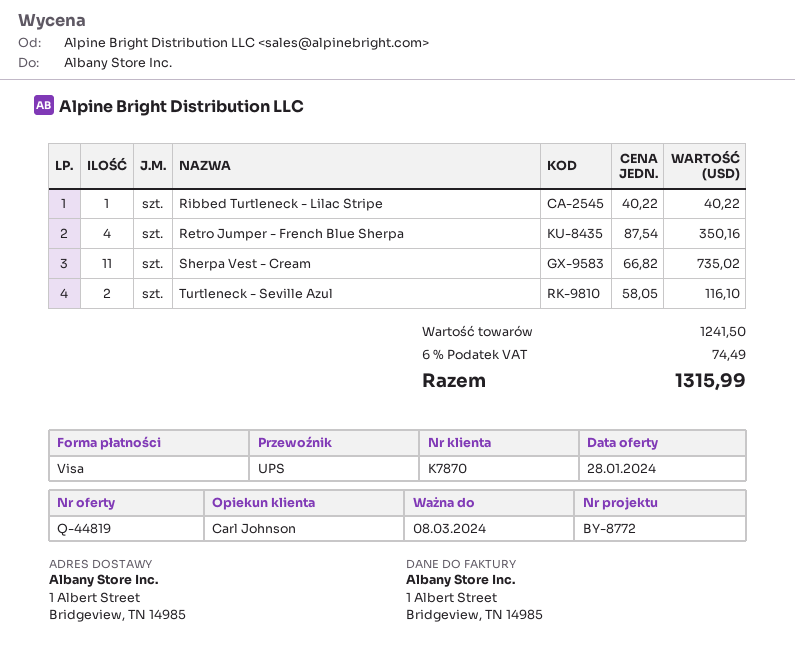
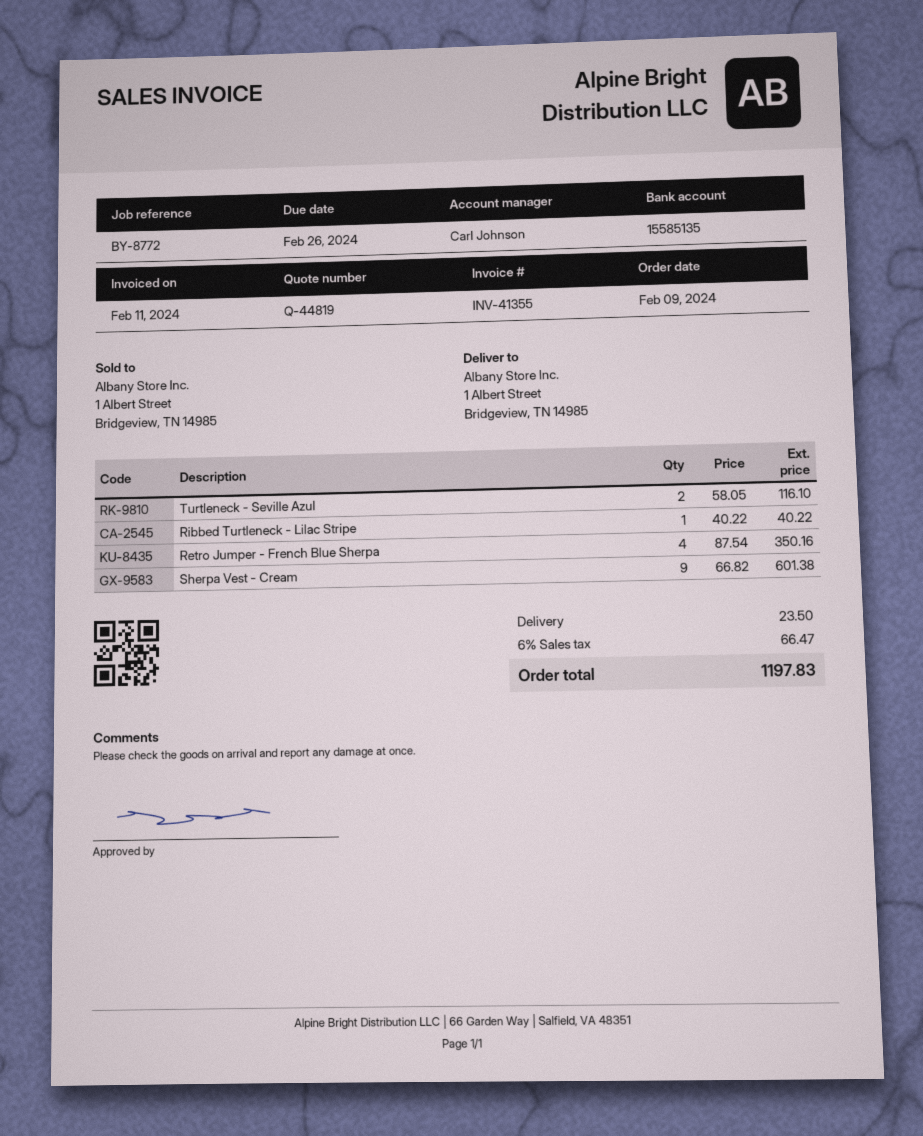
Sherpa Vest - Cream: 11 x 66.82 = 735.02 -> 9 x 66.82 = 601.38
shipping: none -> 23.50
tax: 6% = 74.49 -> 6% = 66.47
total: 1315.99 -> 1197.83

